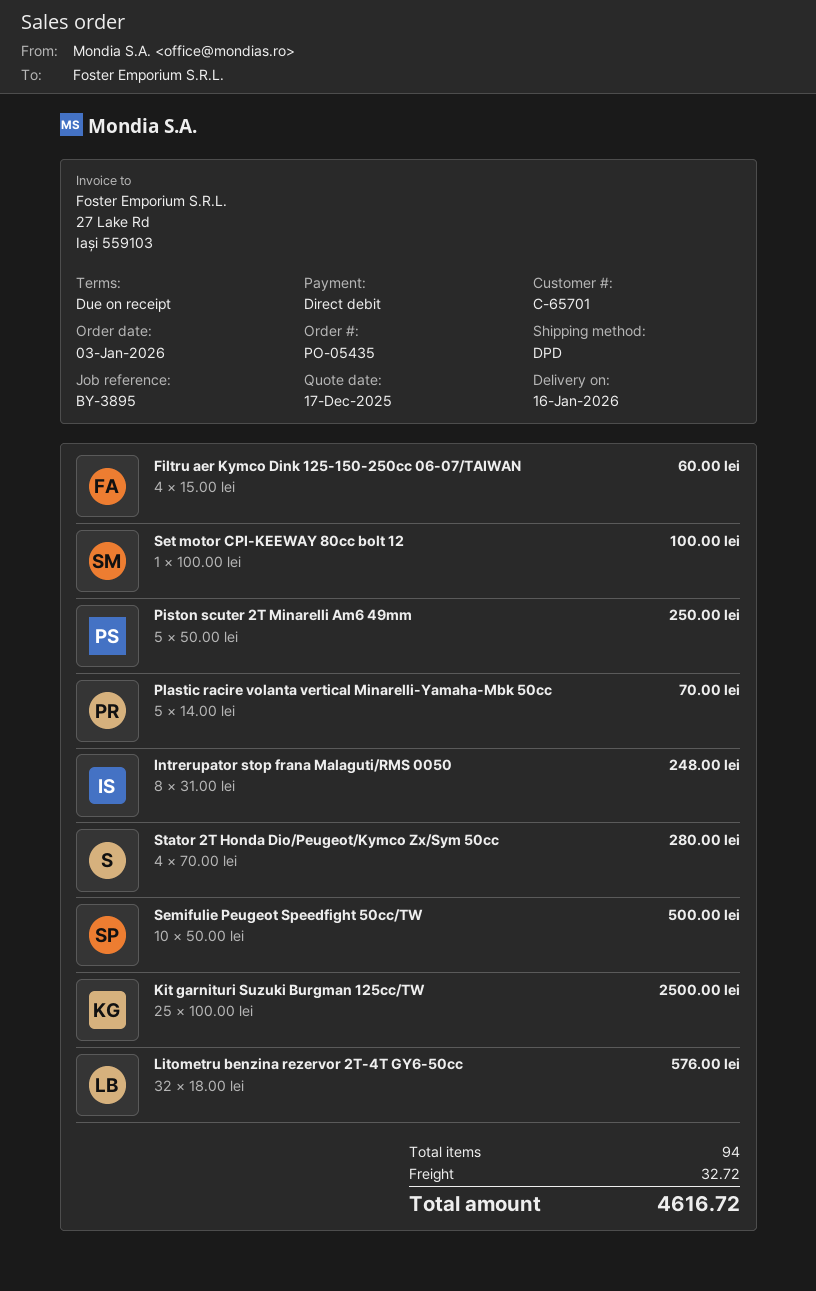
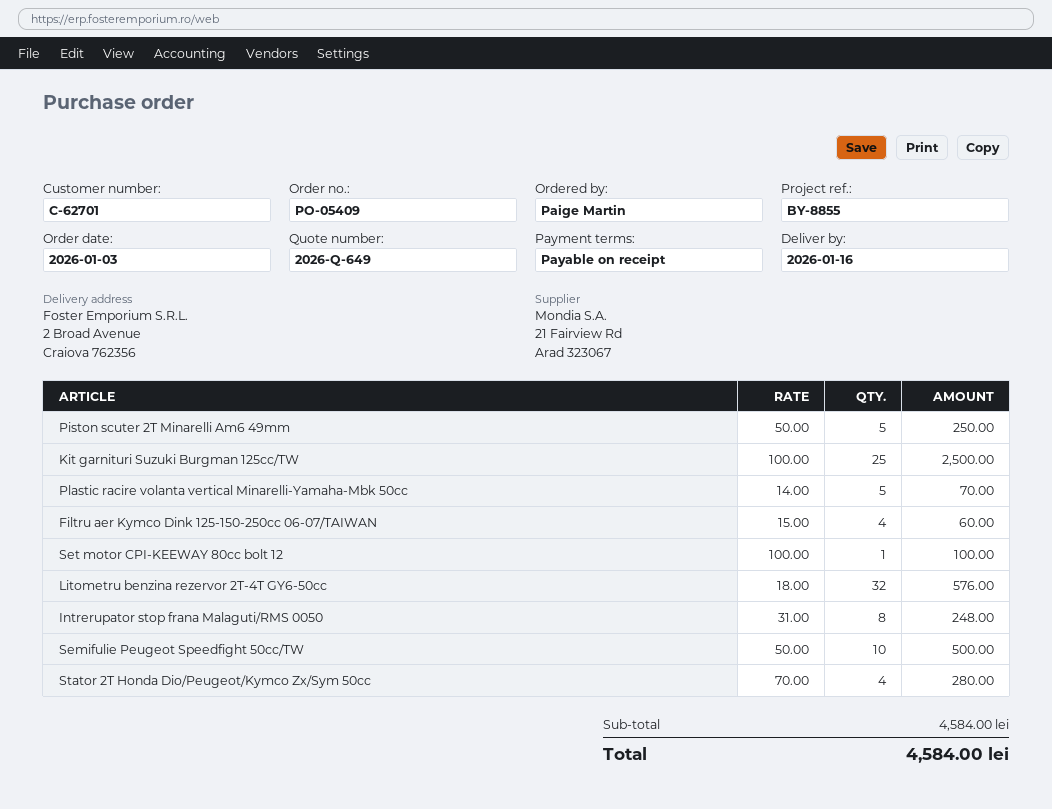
order number: PO-05435 -> PO-05409
customer number: C-65701 -> C-62701
reference: BY-3895 -> BY-8855
shipping: 32.72 -> none
total: 4616.72 -> 4584.00

